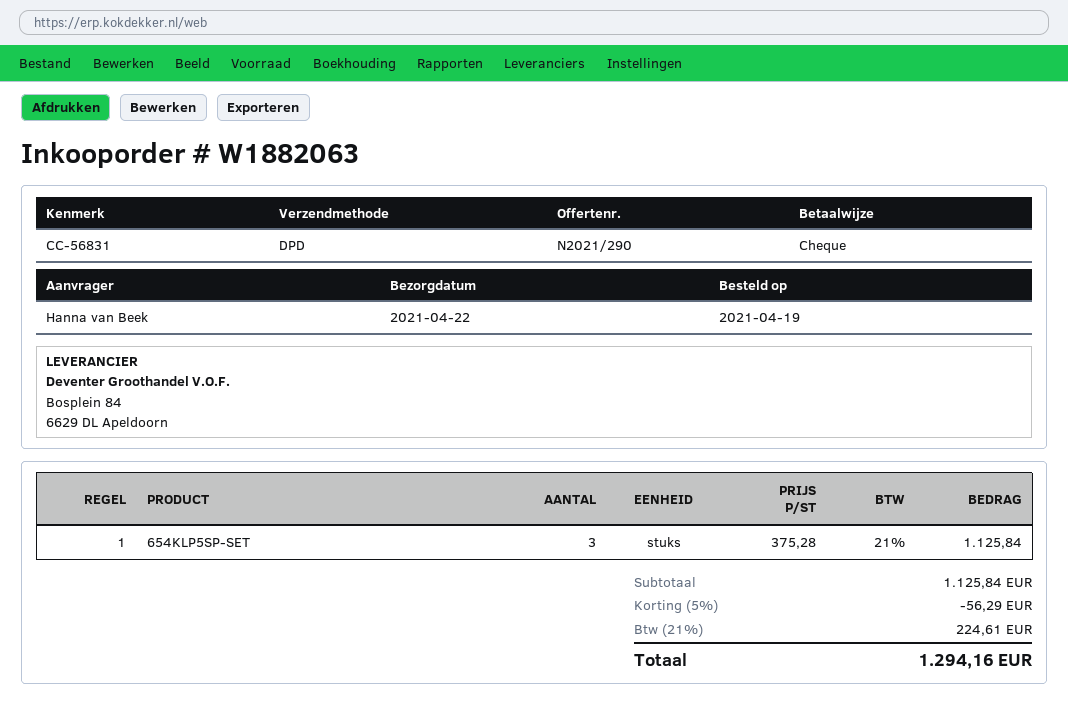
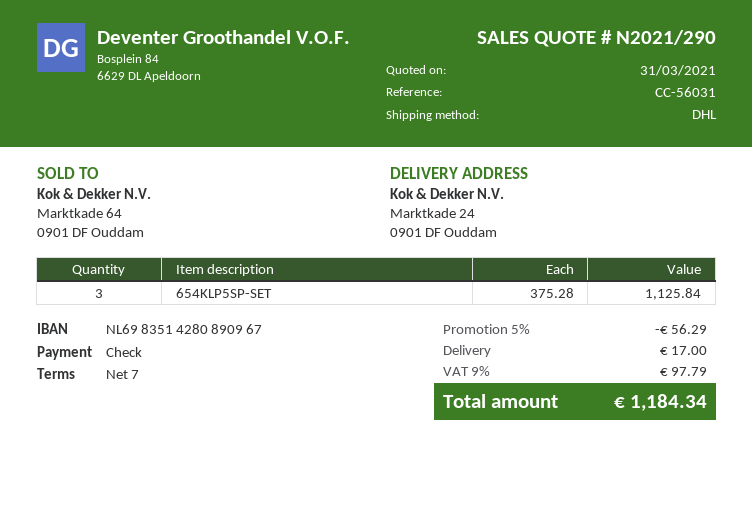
reference: CC-56831 -> CC-56031
shipping method: DPD -> DHL
shipping: none -> 17.00
tax: 21% = 224.61 -> 9% = 97.79
total: 1294.16 -> 1184.34

